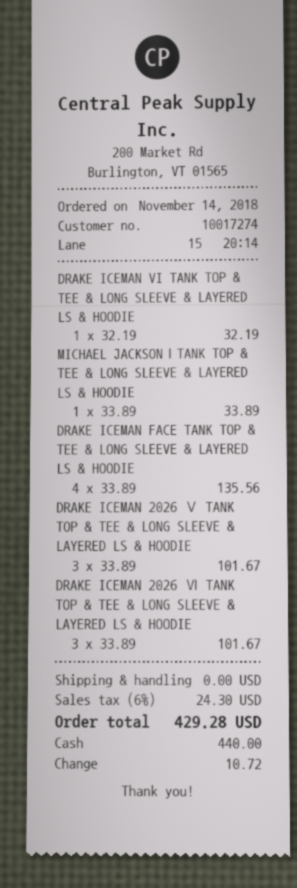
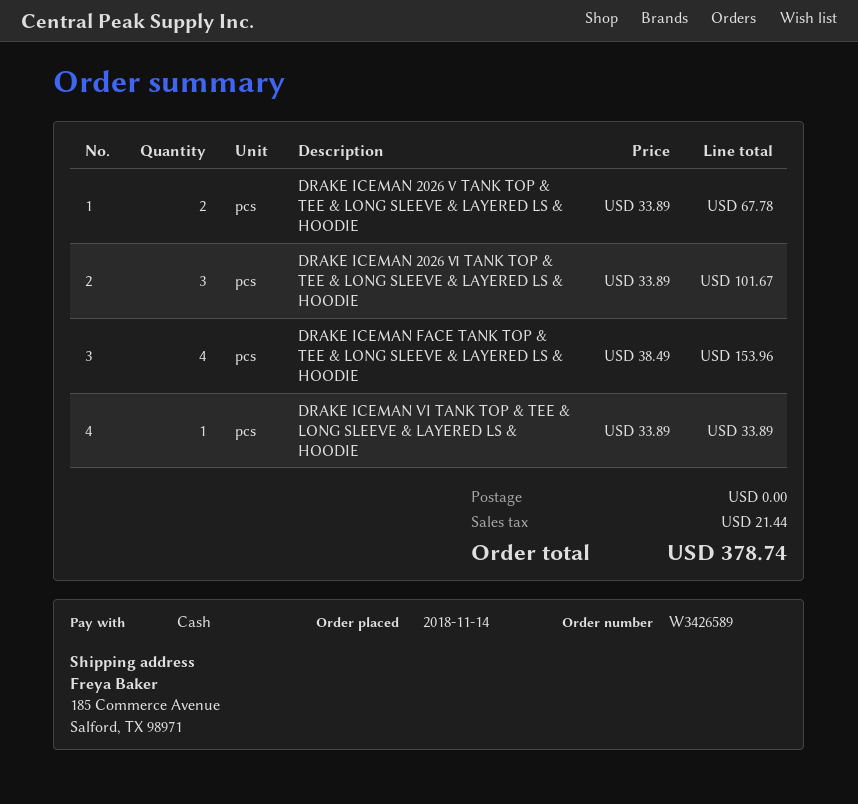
DRAKE ICEMAN VI TANK TOP & TEE & LONG SLEEVE & LAYERED LS & HOODIE: 1 x 32.19 = 32.19 -> 1 x 33.89 = 33.89
MICHAEL JACKSONⅠTANK TOP & TEE & LONG SLEEVE & LAYERED LS & HOODIE: 1 x 33.89 = 33.89 -> none
DRAKE ICEMAN FACE TANK TOP & TEE & LONG SLEEVE & LAYERED LS & HOODIE: 4 x 33.89 = 135.56 -> 4 x 38.49 = 153.96
DRAKE ICEMAN 2026 Ⅴ TANK TOP & TEE & LONG SLEEVE & LAYERED LS & HOODIE: 3 x 33.89 = 101.67 -> 2 x 33.89 = 67.78
tax: 24.30 -> 21.44
total: 429.28 -> 378.74

